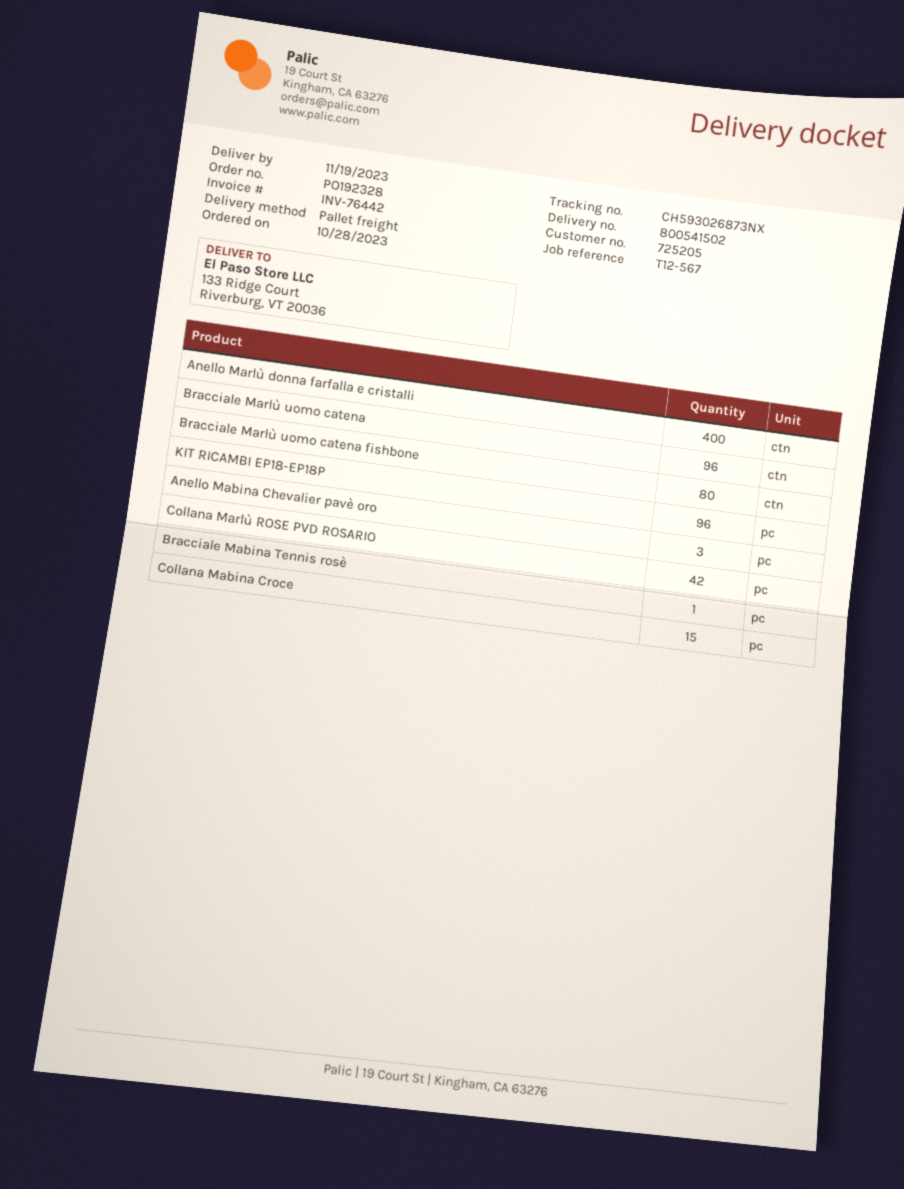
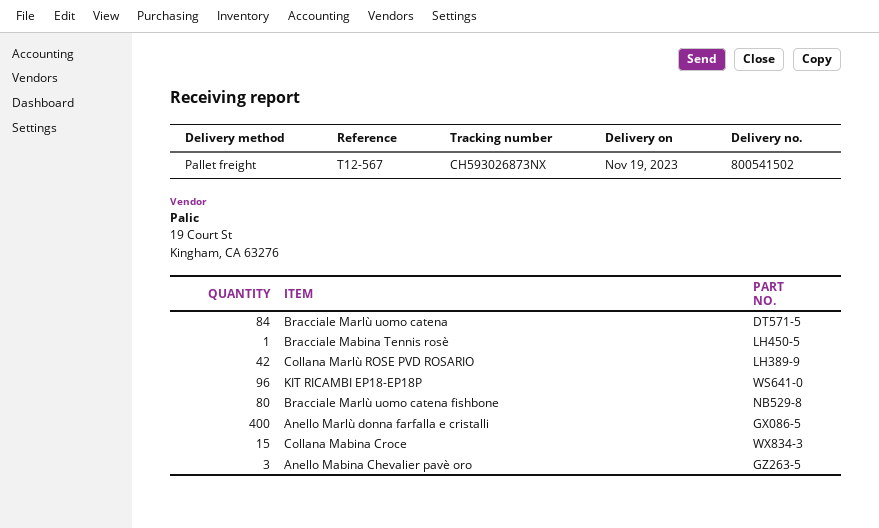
Bracciale Marlù uomo catena: 96 -> 84

